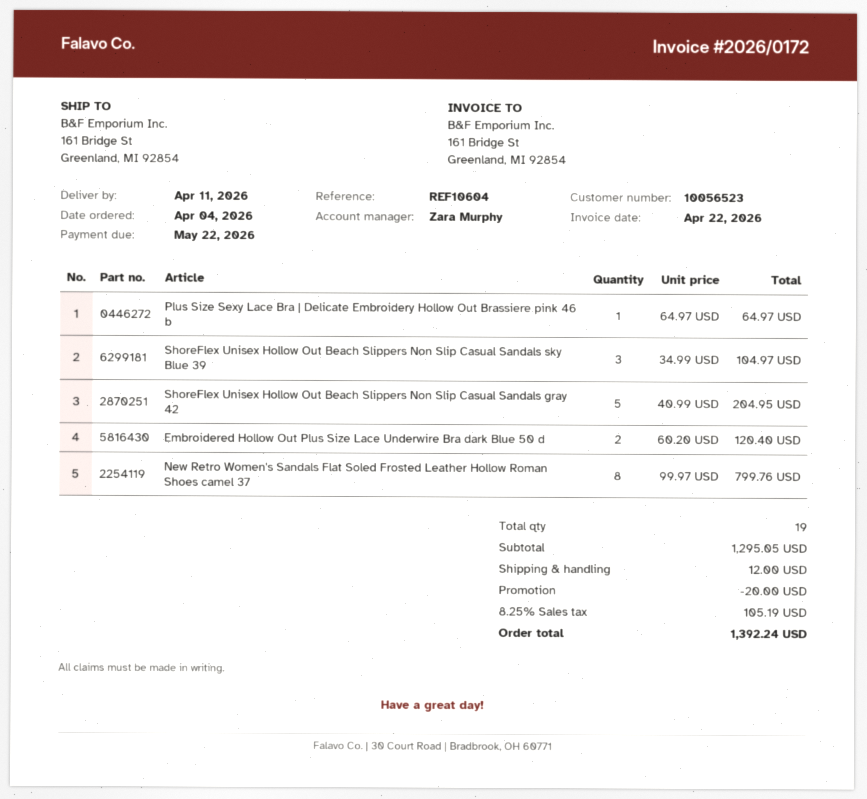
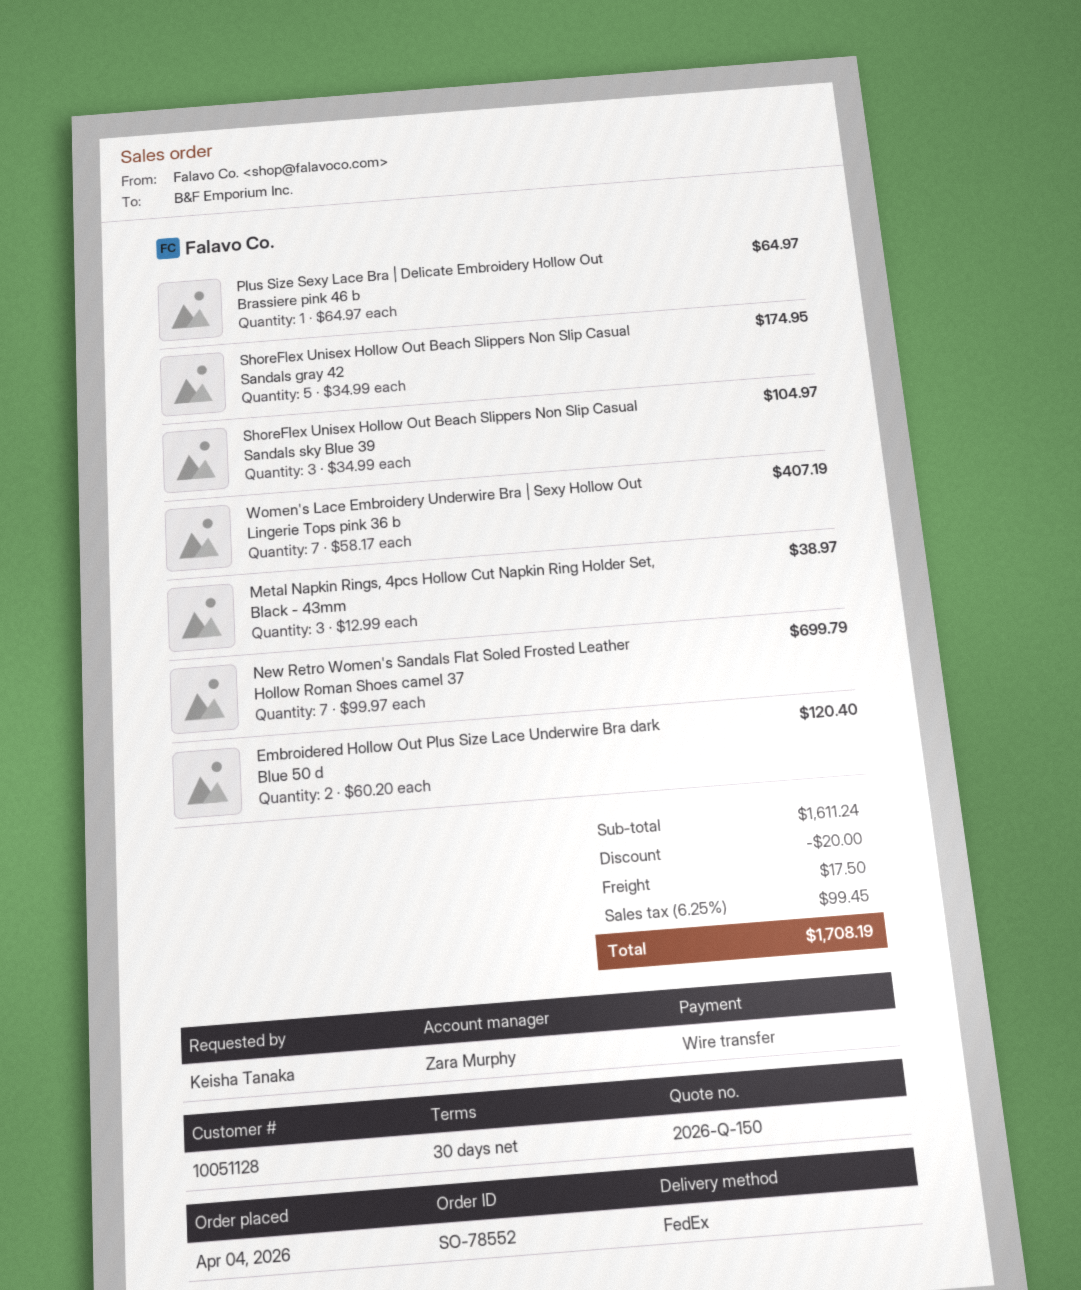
customer number: 10056523 -> 10051128
ShoreFlex Unisex Hollow Out Beach Slippers Non Slip Casual Sandals gray 42: 5 x 40.99 = 204.95 -> 5 x 34.99 = 174.95
New Retro Women's Sandals Flat Soled Frosted Leather Hollow Roman Shoes camel 37: 8 x 99.97 = 799.76 -> 7 x 99.97 = 699.79
Women's Lace Embroidery Underwire Bra | Sexy Hollow Out Lingerie Tops pink 36 b: none -> 7 x 58.17 = 407.19
Metal Napkin Rings, 4pcs Hollow Cut Napkin Ring Holder Set, Black - 43mm: none -> 3 x 12.99 = 38.97
subtotal: 1295.05 -> 1611.24
shipping: 12.00 -> 17.50
tax: 8.25% = 105.19 -> 6.25% = 99.45
total: 1392.24 -> 1708.19

